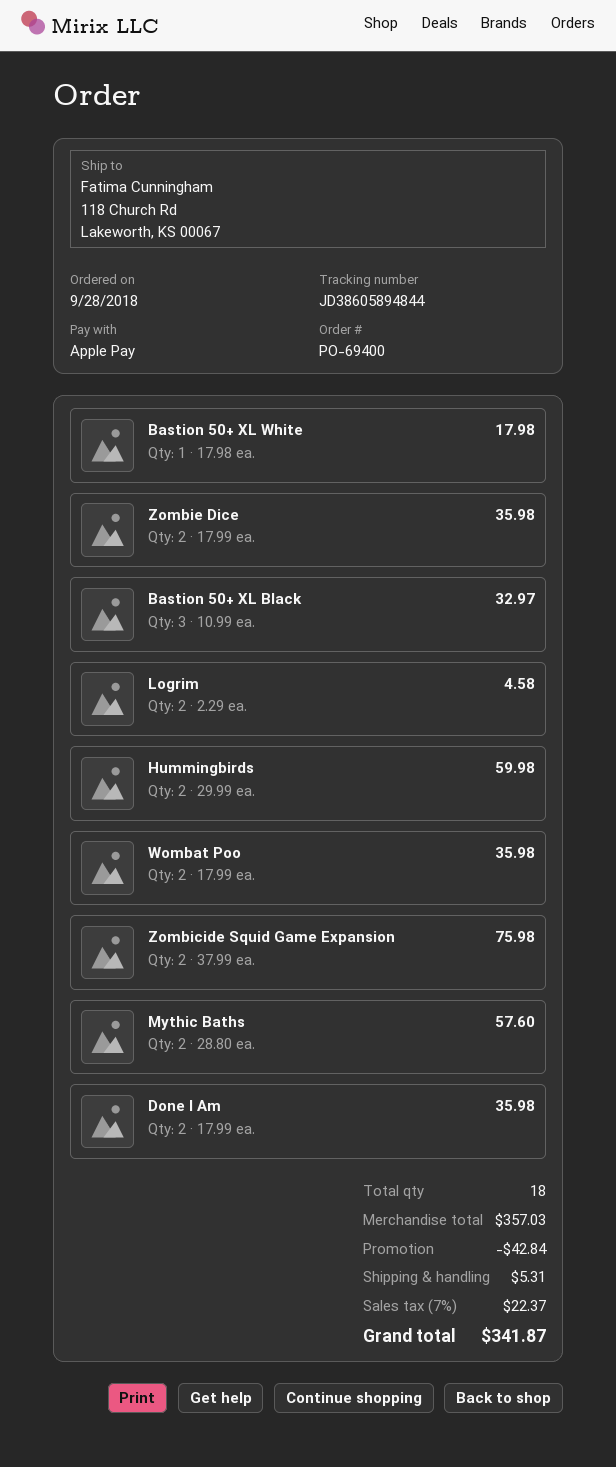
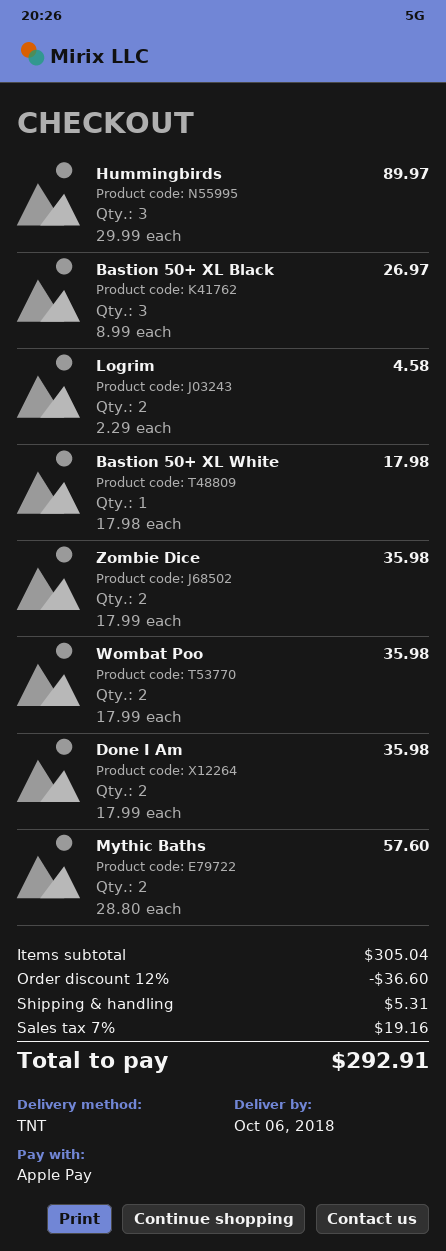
Bastion 50+ XL Black: 3 x 10.99 = 32.97 -> 3 x 8.99 = 26.97
Hummingbirds: 2 x 29.99 = 59.98 -> 3 x 29.99 = 89.97
Zombicide Squid Game Expansion: 2 x 37.99 = 75.98 -> none
subtotal: 357.03 -> 305.04
discount: 42.84 -> 36.60
tax: 7% = 22.37 -> 7% = 19.16
total: 341.87 -> 292.91

